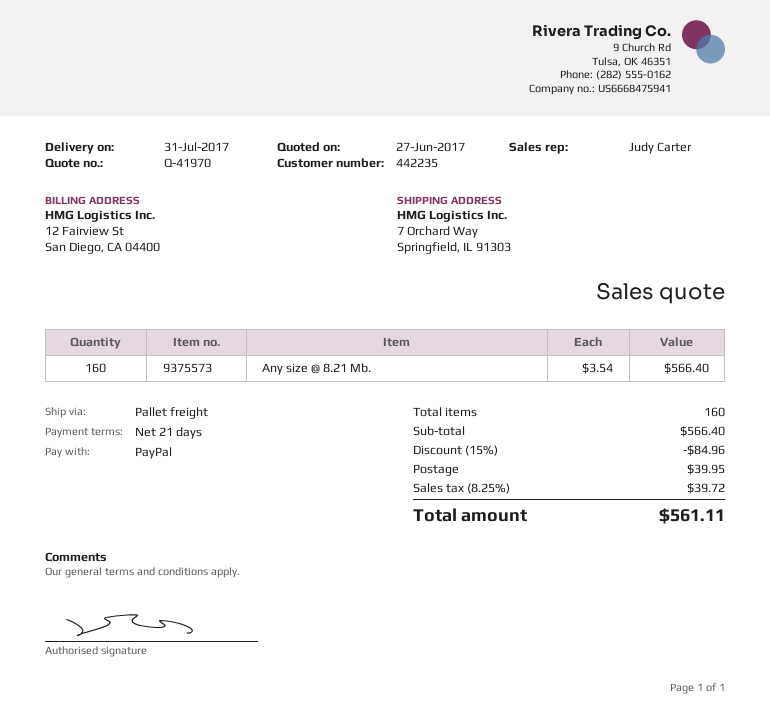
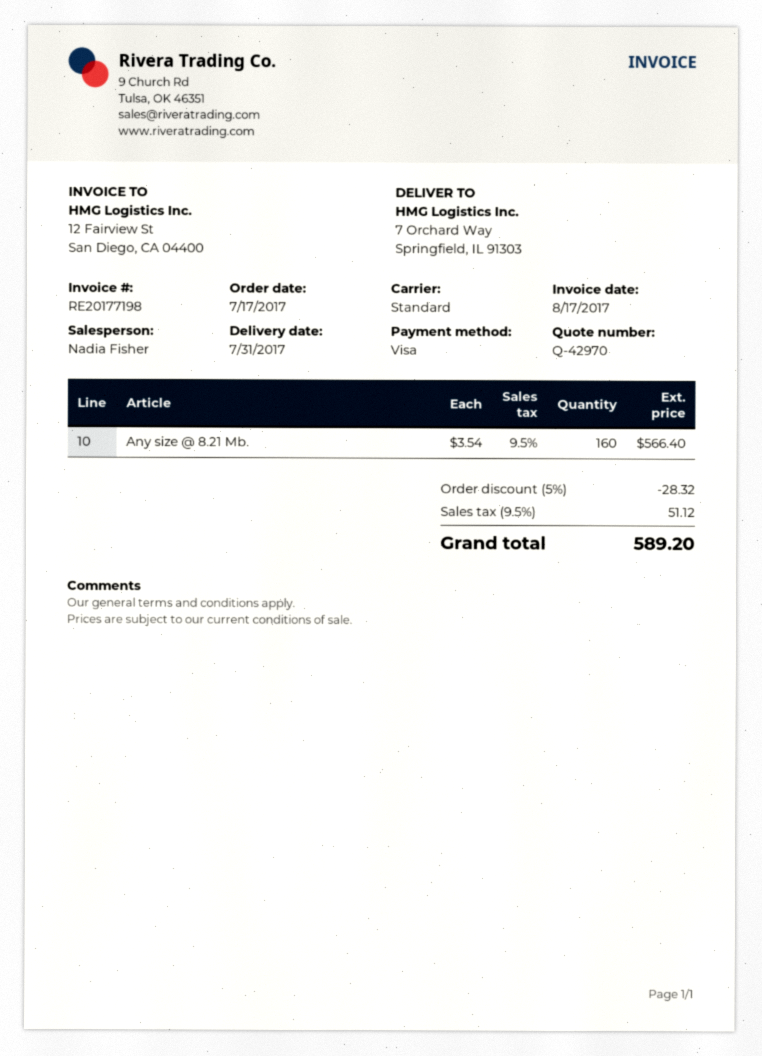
quote number: Q-41970 -> Q-42970
sales rep: Judy Carter -> Nadia Fisher
payment method: PayPal -> Visa
shipping method: pallet freight -> standard
discount: 15% = 84.96 -> 5% = 28.32
shipping: 39.95 -> none
tax: 8.25% = 39.72 -> 9.5% = 51.12
total: 561.11 -> 589.20

